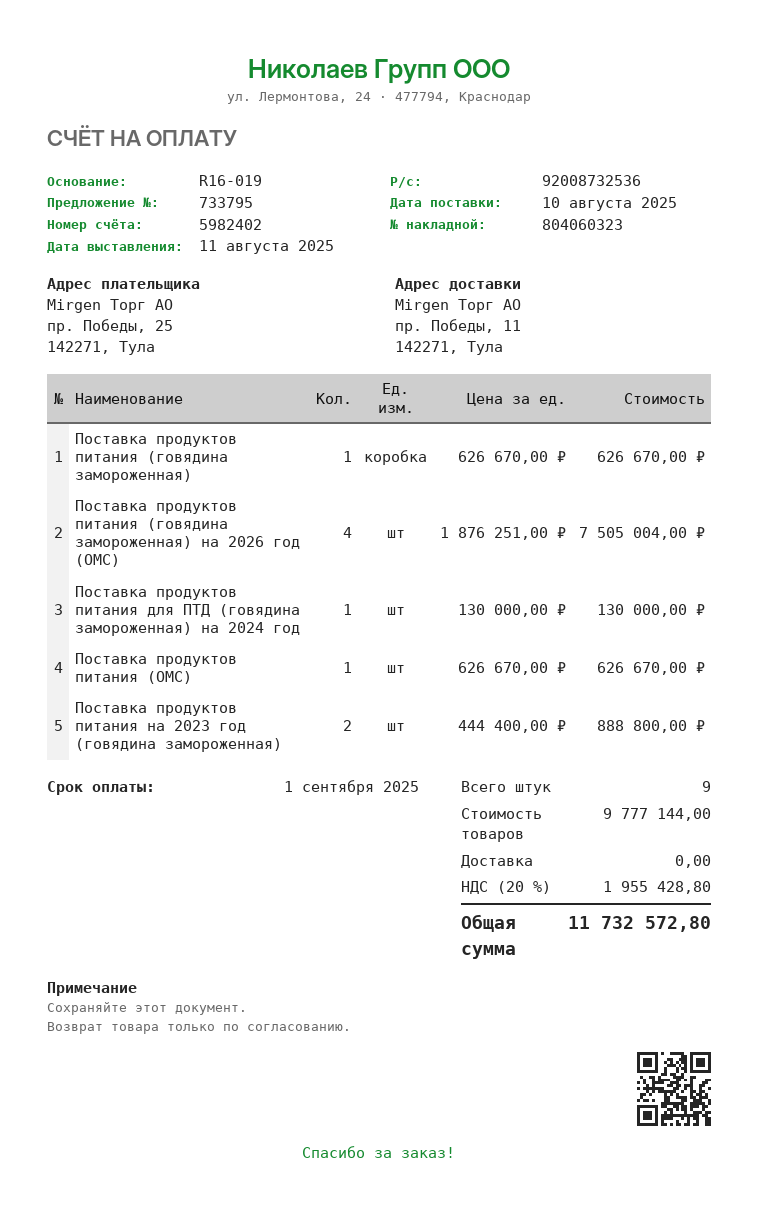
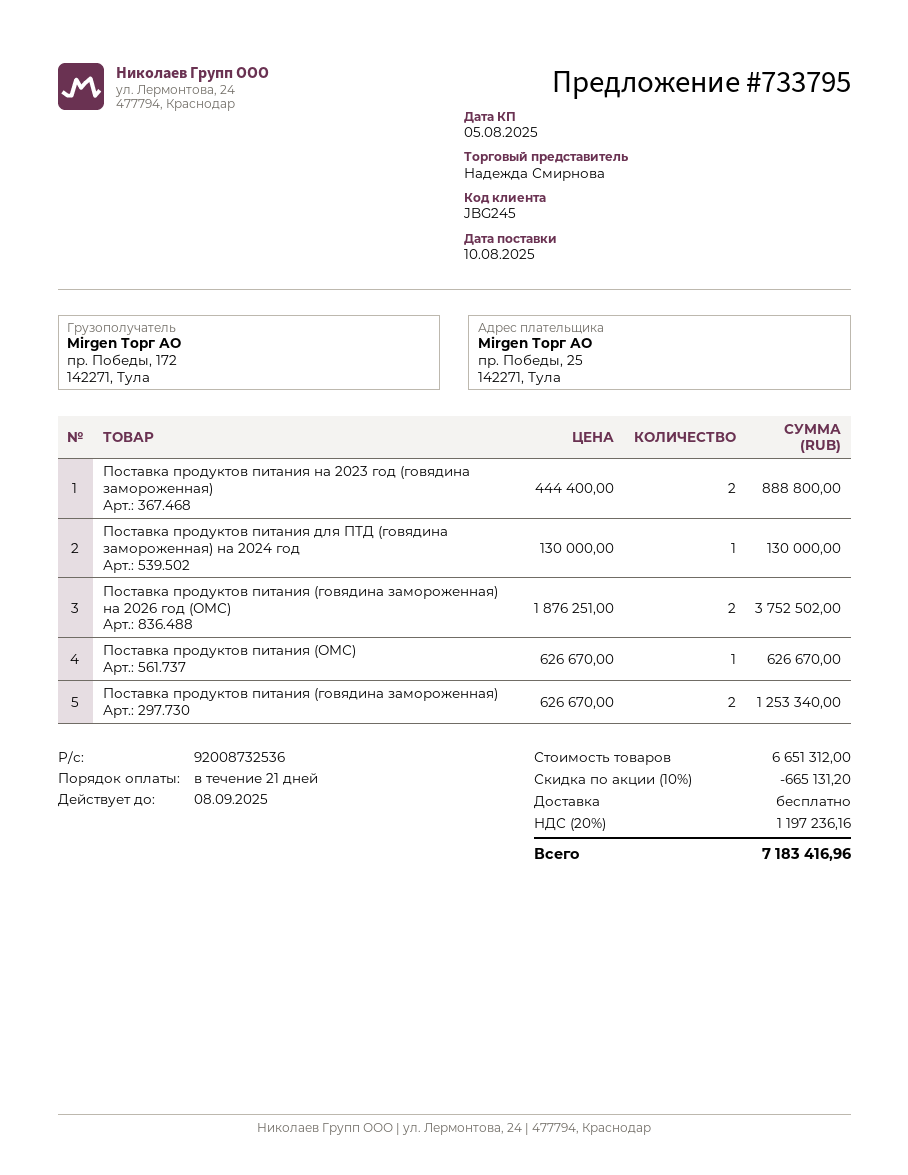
ship to: пр. Победы, 11, 142271, Тула -> пр. Победы, 172, 142271, Тула
Поставка продуктов питания (говядина замороженная): 1 x 626670.00 = 626670.00 -> 2 x 626670.00 = 1253340.00
Поставка продуктов питания (говядина замороженная) на 2026 год (ОМС): 4 x 1876251.00 = 7505004.00 -> 2 x 1876251.00 = 3752502.00
subtotal: 9777144.00 -> 6651312.00
discount: none -> 10% = 665131.20
tax: 20% = 1955428.80 -> 20% = 1197236.16
total: 11732572.80 -> 7183416.96

